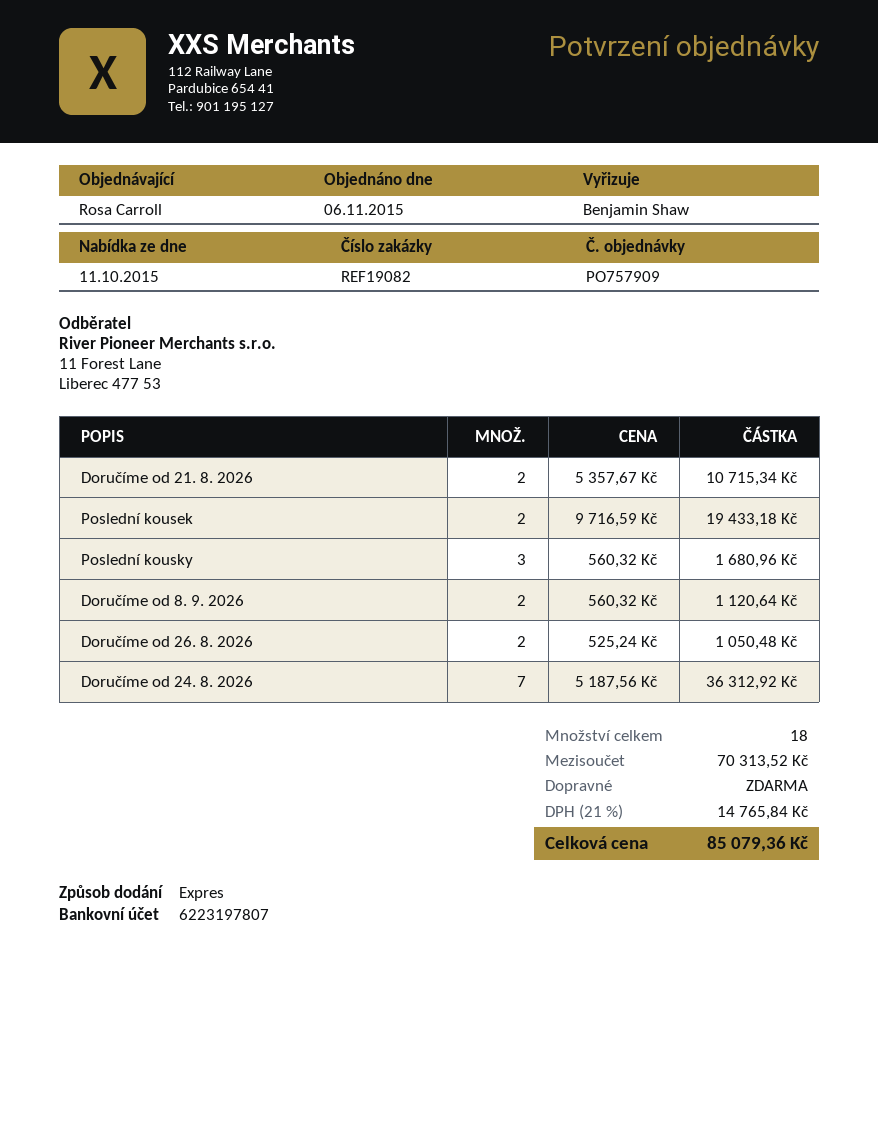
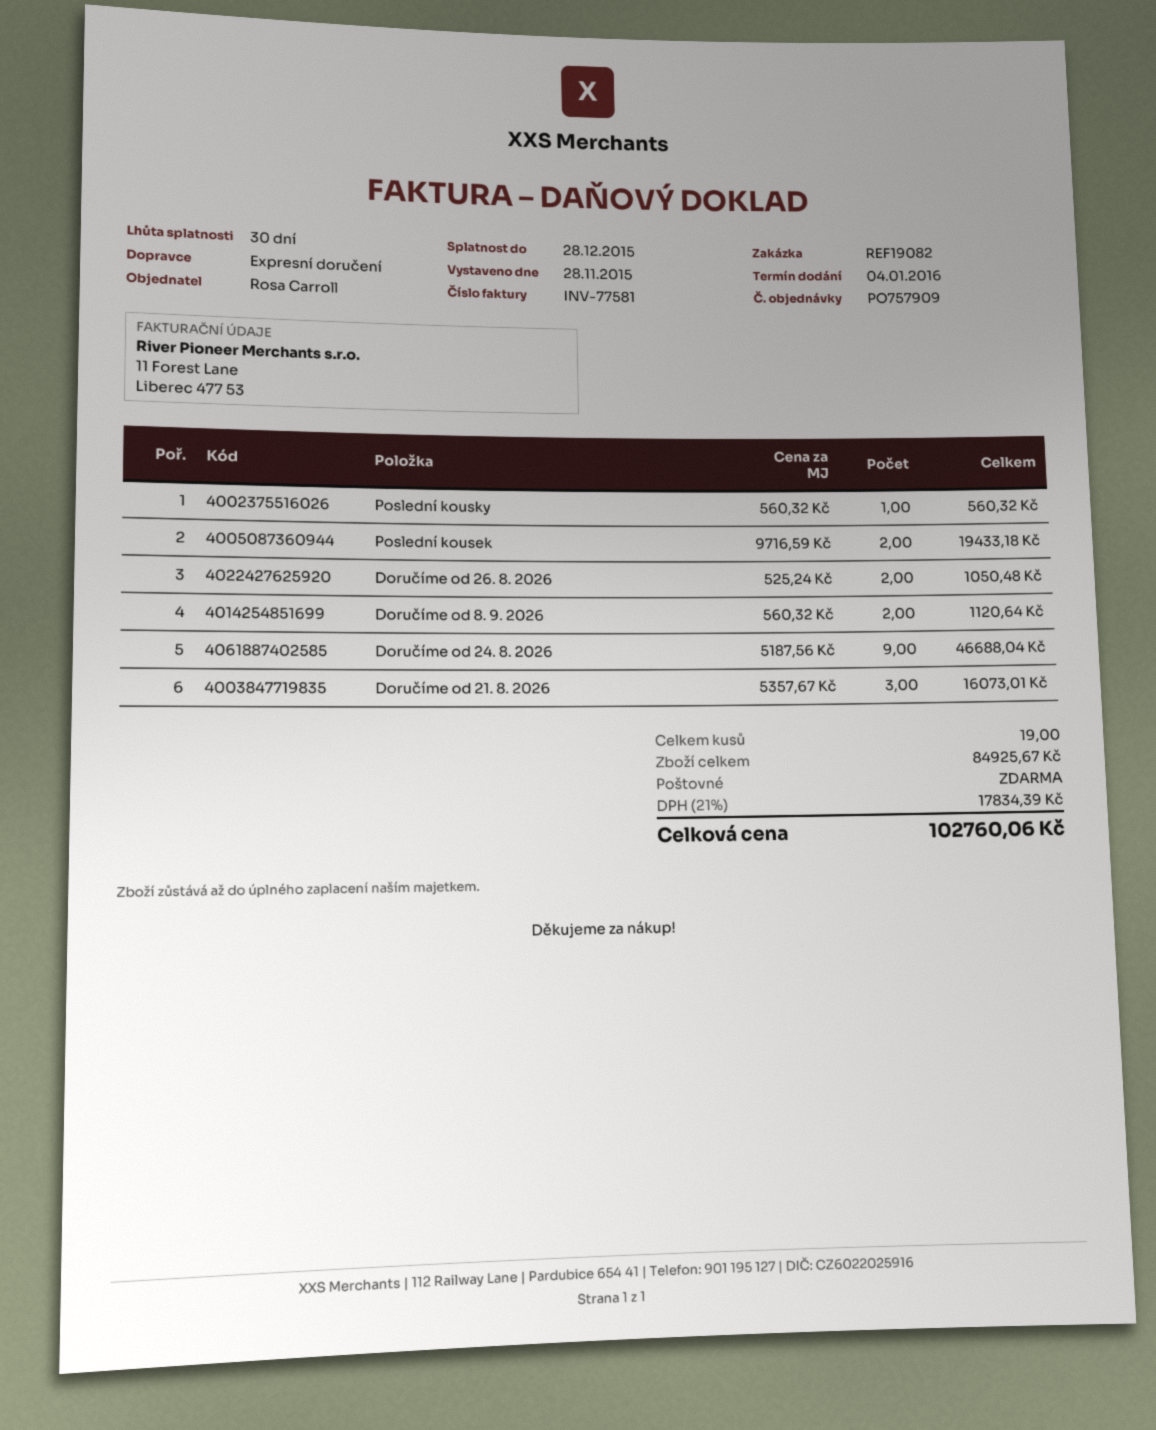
Doručíme od 21. 8. 2026: 2 x 5357.67 = 10715.34 -> 3 x 5357.67 = 16073.01
Poslední kousky: 3 x 560.32 = 1680.96 -> 1 x 560.32 = 560.32
Doručíme od 24. 8. 2026: 7 x 5187.56 = 36312.92 -> 9 x 5187.56 = 46688.04
total quantity: 18 -> 19
subtotal: 70313.52 -> 84925.67
tax: 21% = 14765.84 -> 21% = 17834.39
total: 85079.36 -> 102760.06

